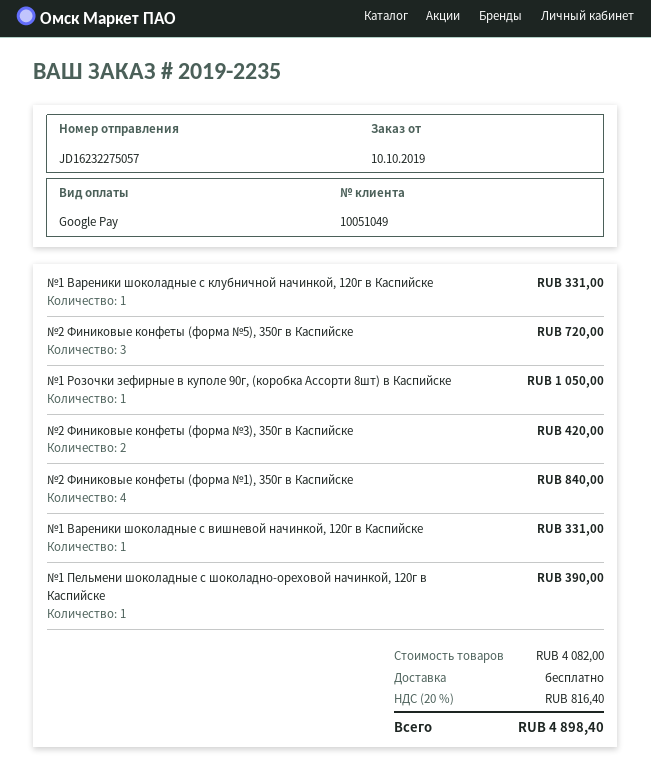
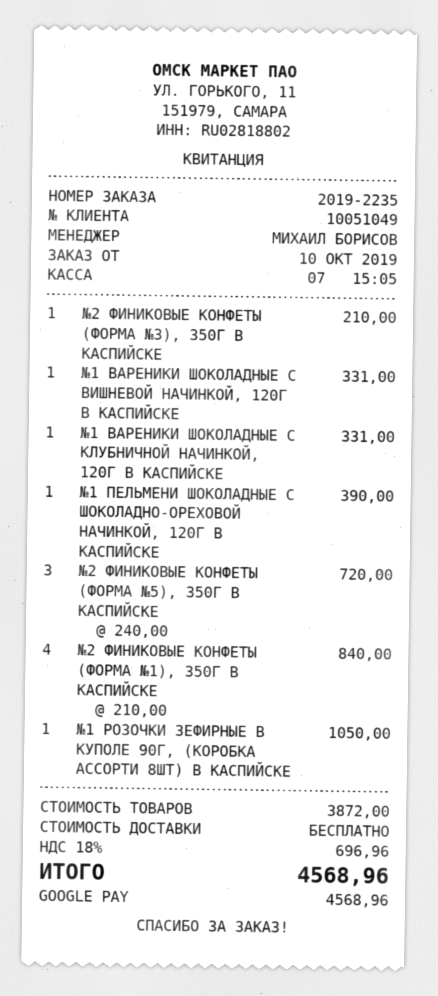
№2 Финиковые конфеты (форма №3), 350г в Каспийске: 2 for 420.00 -> 1 for 210.00
subtotal: 4082.00 -> 3872.00
tax: 20% = 816.40 -> 18% = 696.96
total: 4898.40 -> 4568.96

